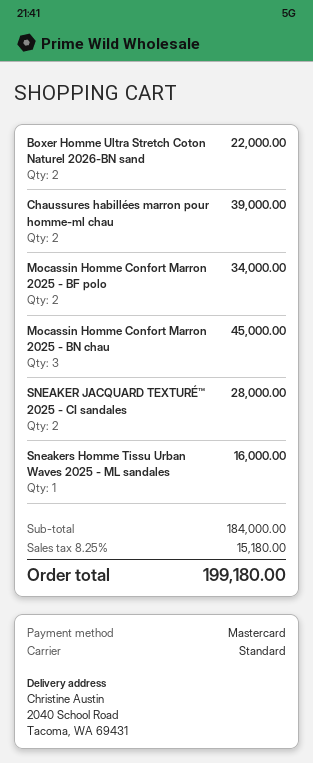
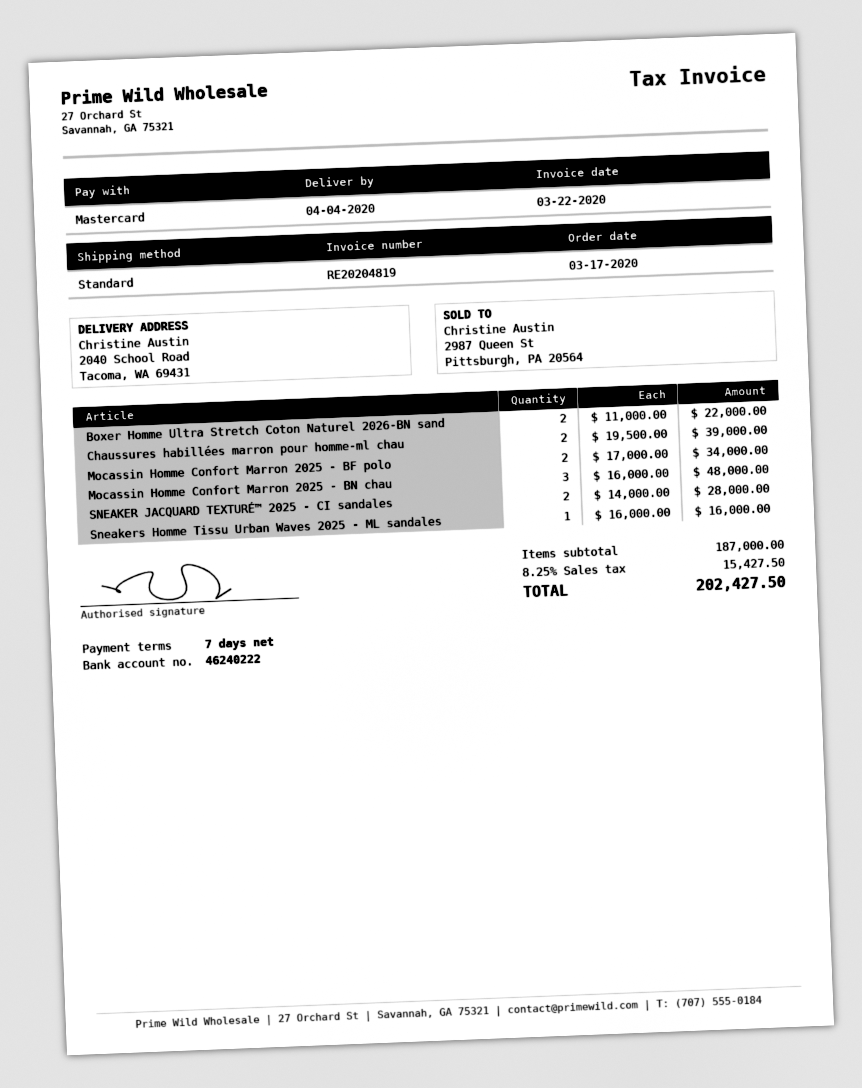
Mocassin Homme Confort Marron 2025 - BN chau: 3 for 45000.00 -> 3 for 48000.00
subtotal: 184000.00 -> 187000.00
tax: 8.25% = 15180.00 -> 8.25% = 15427.50
total: 199180.00 -> 202427.50

